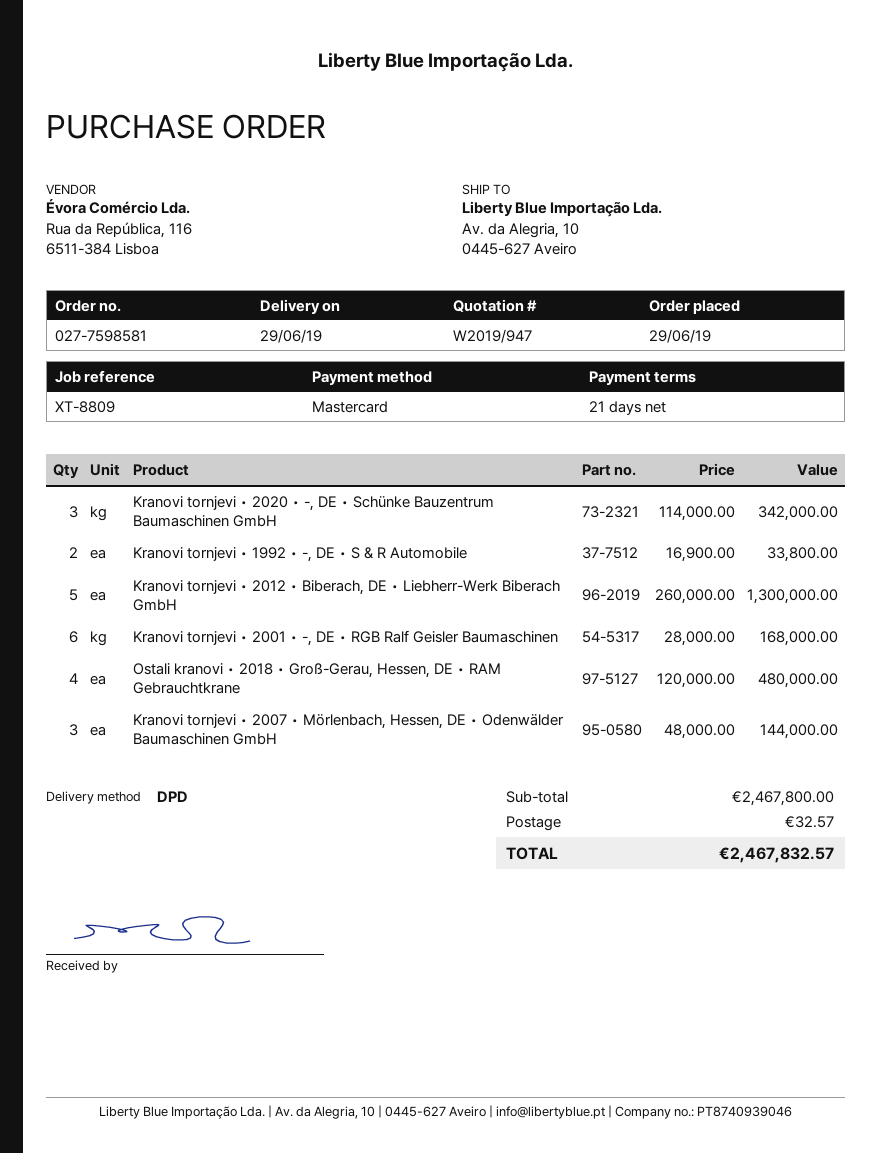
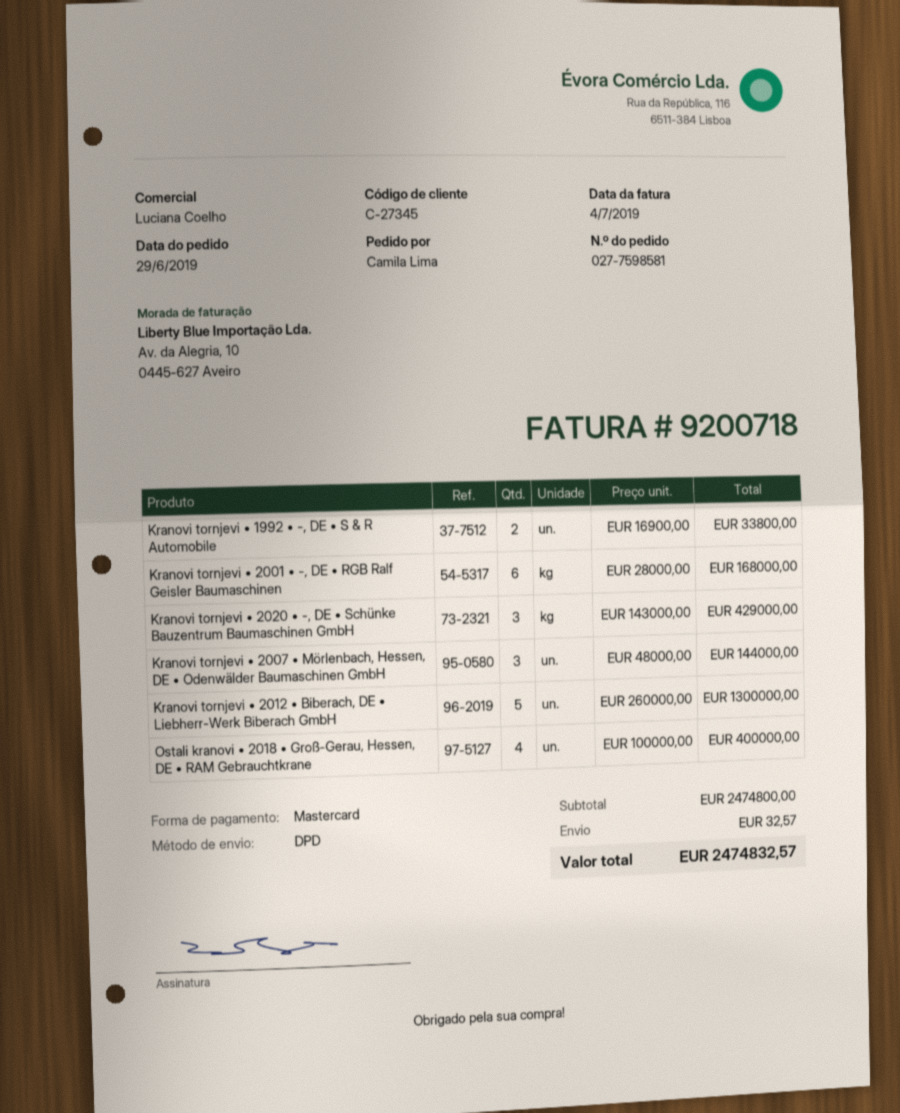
Kranovi tornjevi • 2020 • -, DE • Schünke Bauzentrum Baumaschinen GmbH: 3 x 114000.00 = 342000.00 -> 3 x 143000.00 = 429000.00
Ostali kranovi • 2018 • Groß-Gerau, Hessen, DE • RAM Gebrauchtkrane: 4 x 120000.00 = 480000.00 -> 4 x 100000.00 = 400000.00
subtotal: 2467800.00 -> 2474800.00
total: 2467832.57 -> 2474832.57

